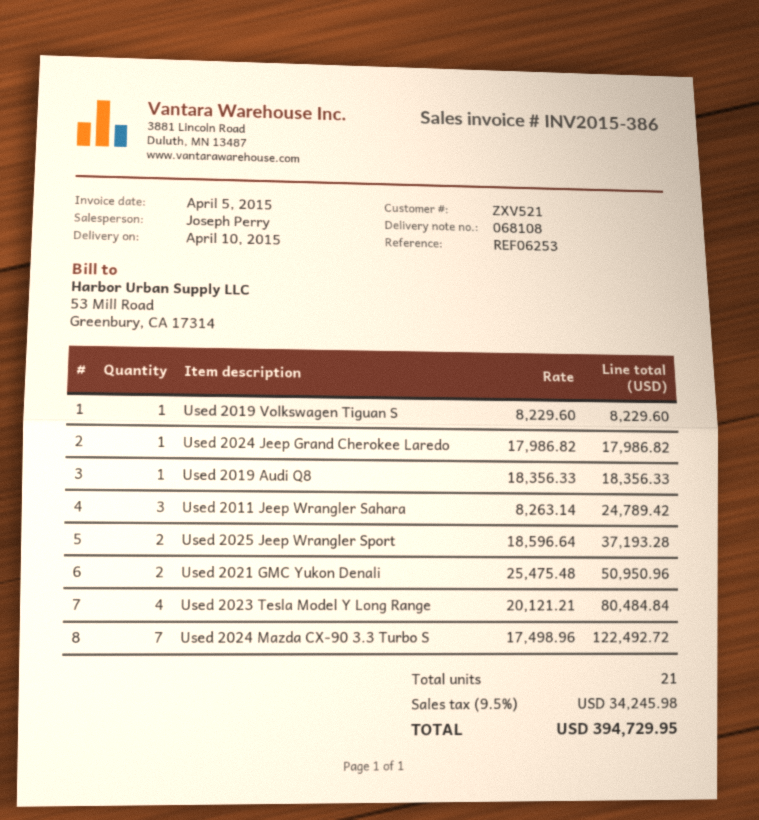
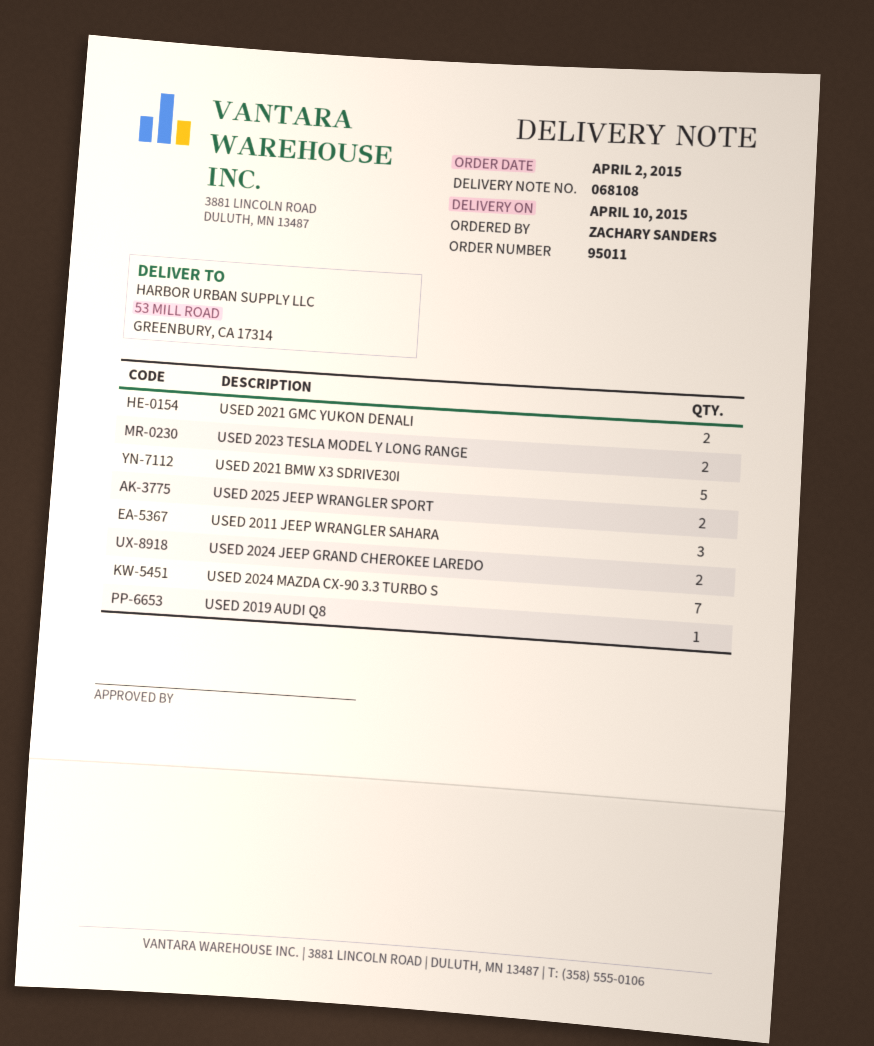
Used 2019 Volkswagen Tiguan S: 1 -> none
Used 2024 Jeep Grand Cherokee Laredo: 1 -> 2
Used 2023 Tesla Model Y Long Range: 4 -> 2
USED 2021 BMW X3 SDRIVE30I: none -> 5

